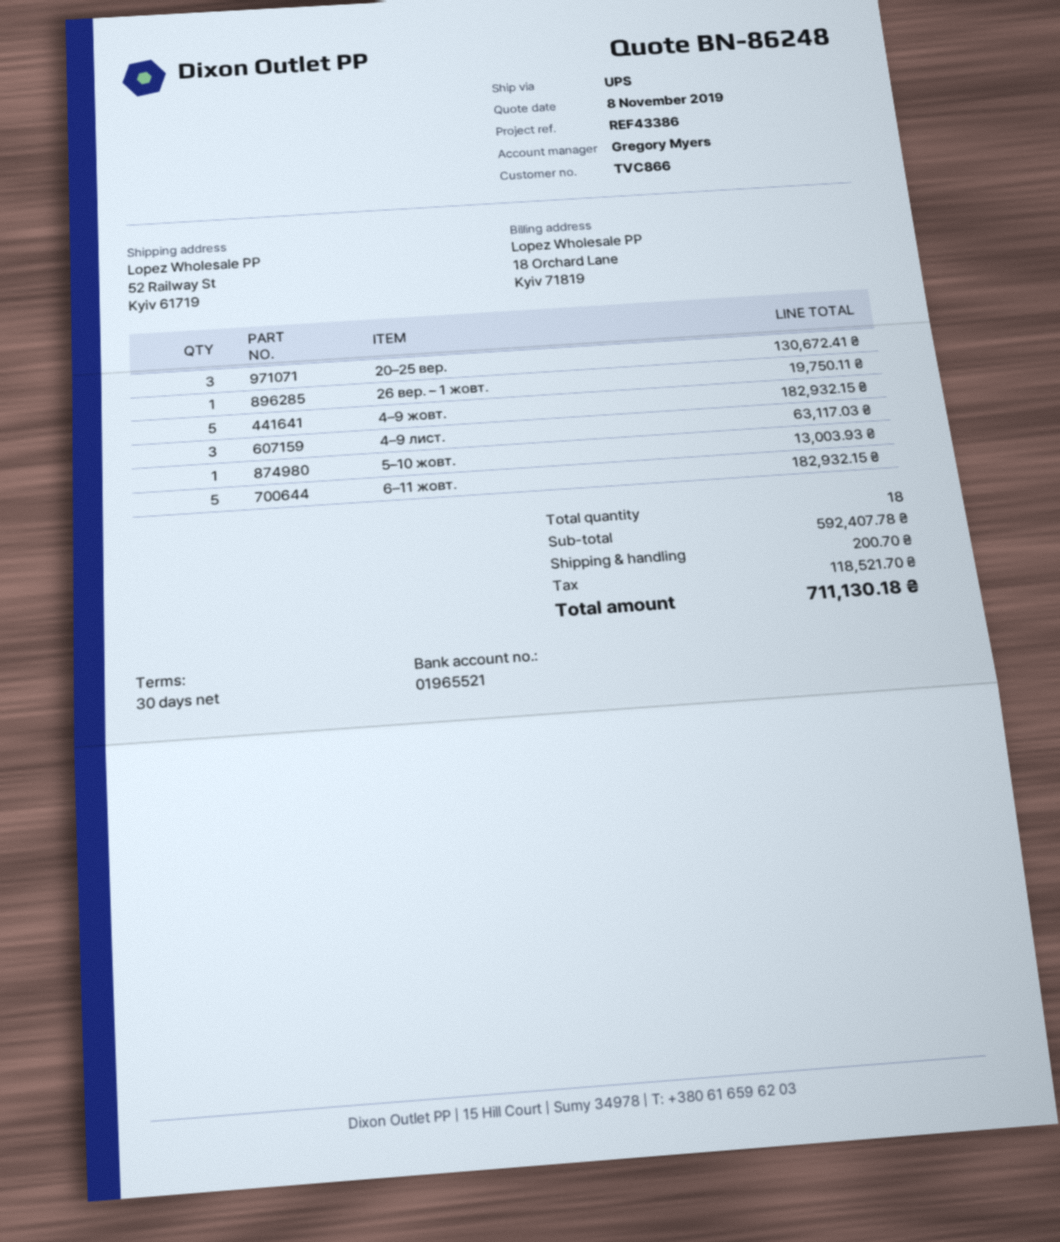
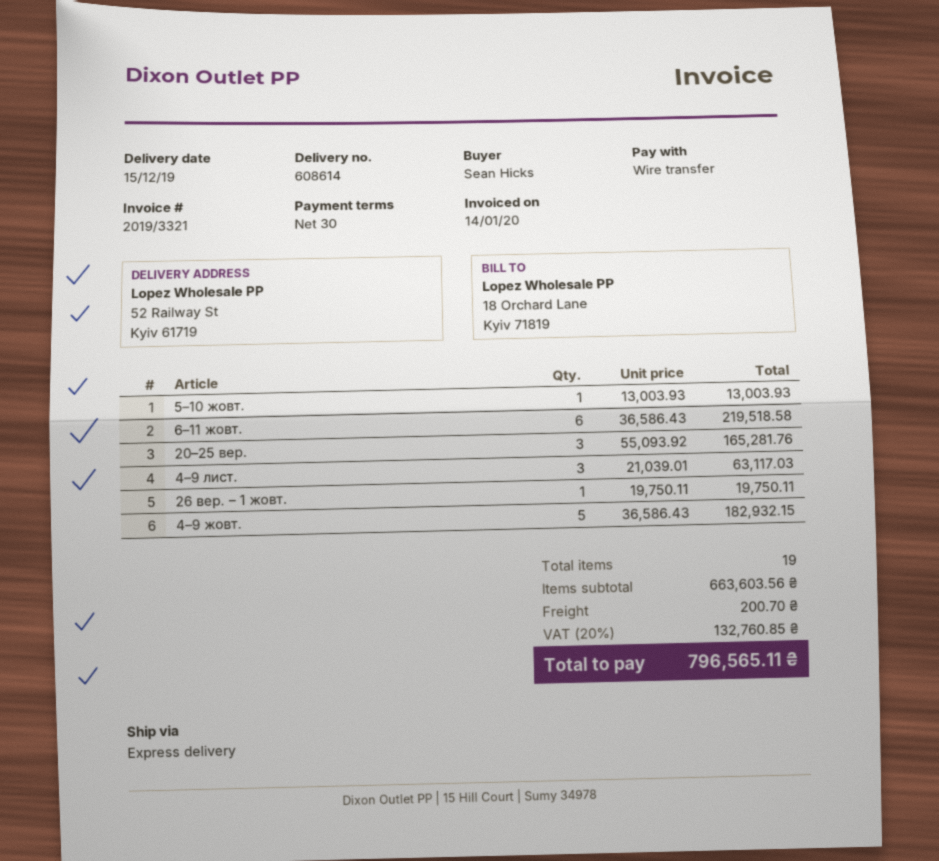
shipping method: UPS -> express
20–25 вер.: 3 for 130672.41 -> 3 for 165281.76
6–11 жовт.: 5 for 182932.15 -> 6 for 219518.58
total quantity: 18 -> 19
subtotal: 592407.78 -> 663603.56
tax: 118521.70 -> 132760.85
total: 711130.18 -> 796565.11

